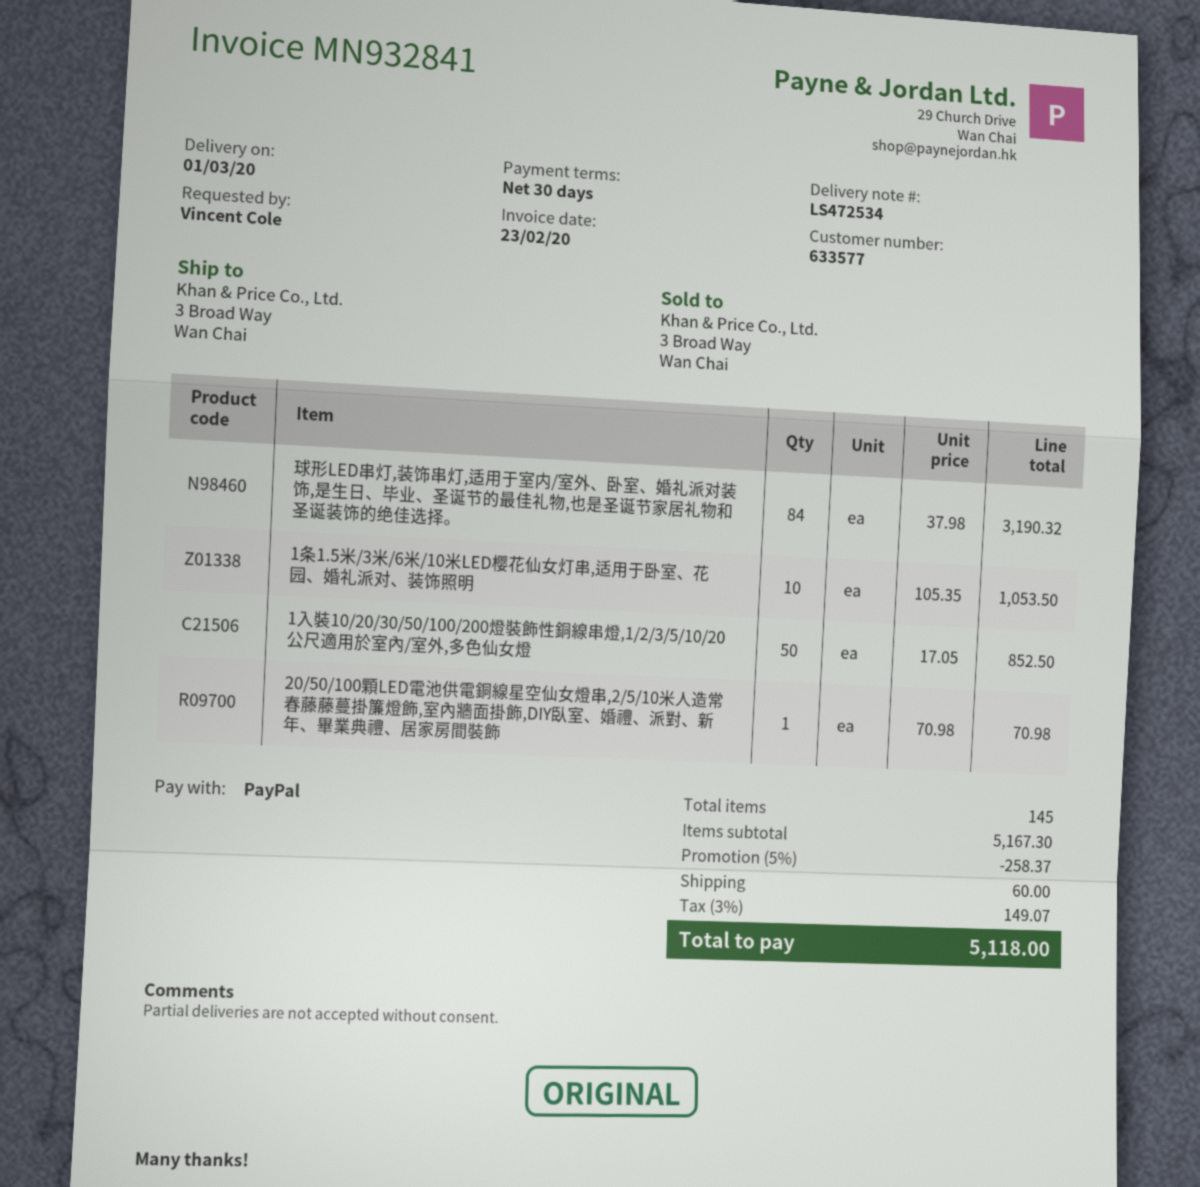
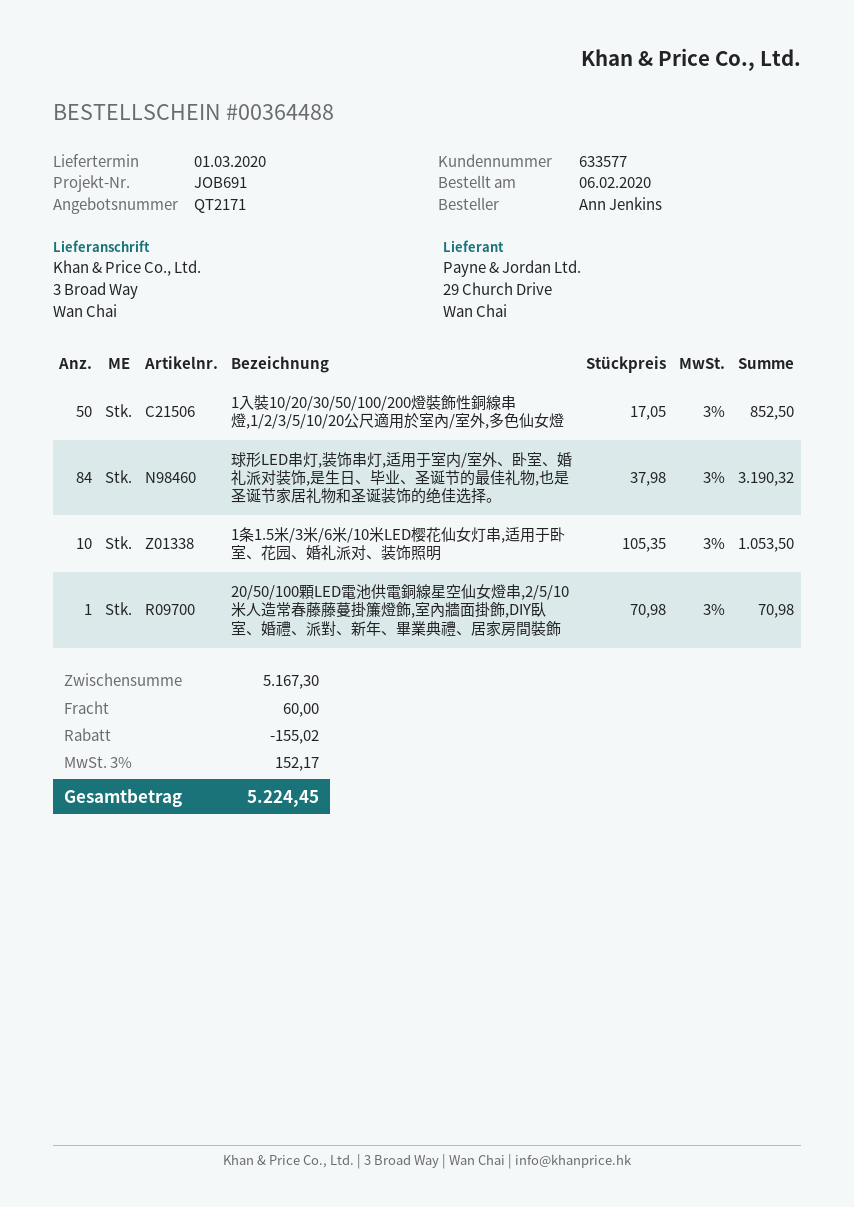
ordered by: Vincent Cole -> Ann Jenkins
discount: 258.37 -> 155.02
tax: 3% = 149.07 -> 3% = 152.17
total: 5118.00 -> 5224.45

